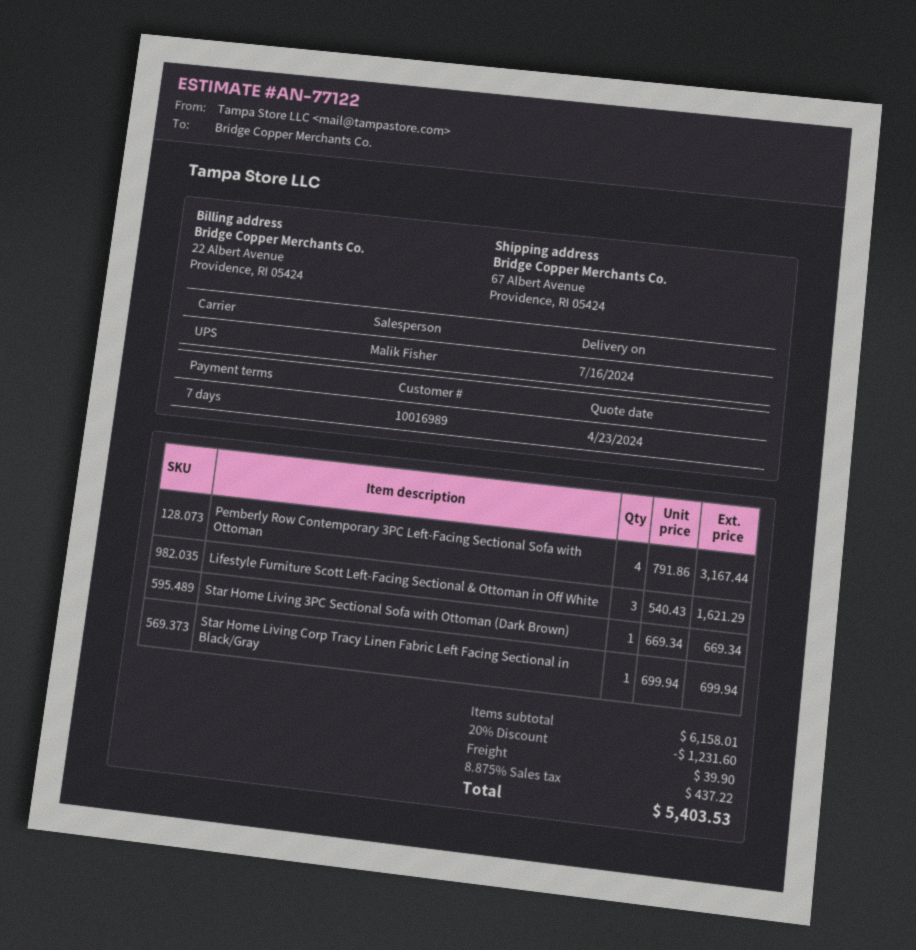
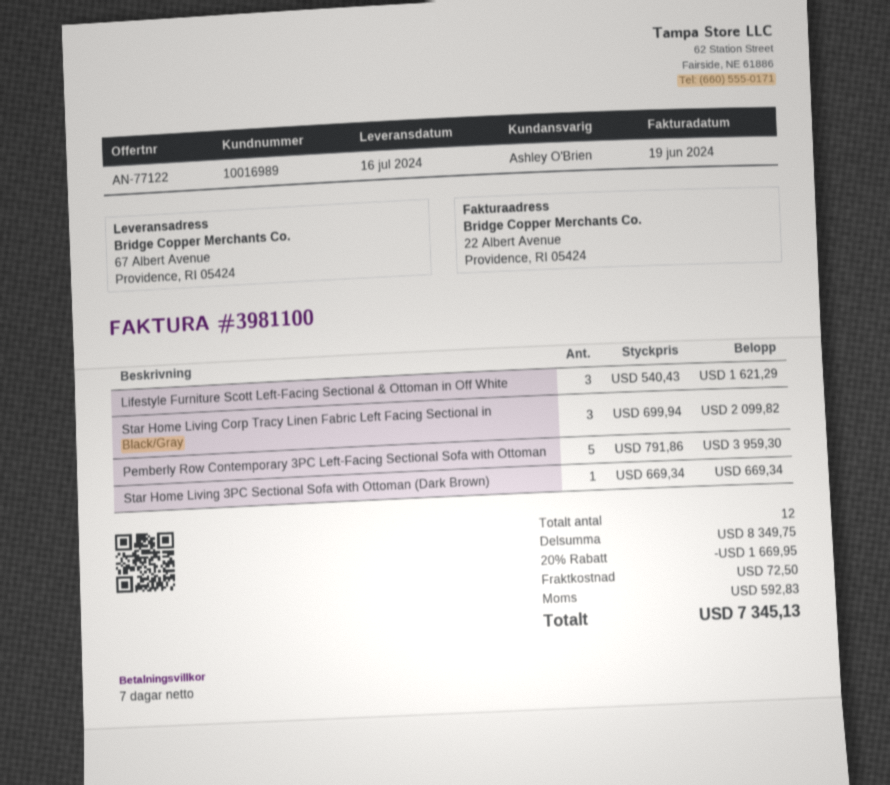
sales rep: Malik Fisher -> Ashley O'Brien
Pemberly Row Contemporary 3PC Left-Facing Sectional Sofa with Ottoman: 4 x 791.86 = 3167.44 -> 5 x 791.86 = 3959.30
Star Home Living Corp Tracy Linen Fabric Left Facing Sectional in Black/Gray: 1 x 699.94 = 699.94 -> 3 x 699.94 = 2099.82
subtotal: 6158.01 -> 8349.75
discount: 20% = 1231.60 -> 20% = 1669.95
shipping: 39.90 -> 72.50
tax: 437.22 -> 592.83
total: 5403.53 -> 7345.13

